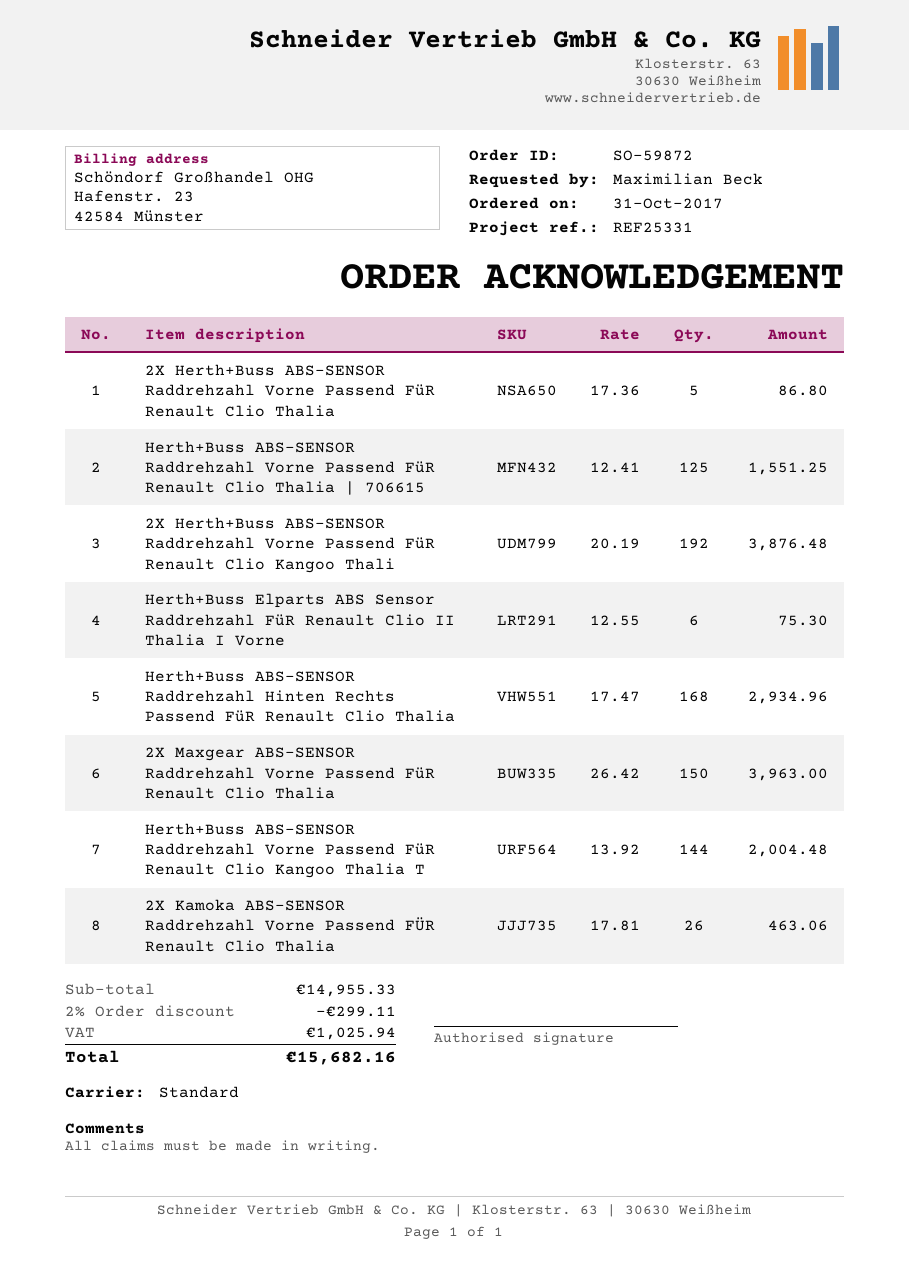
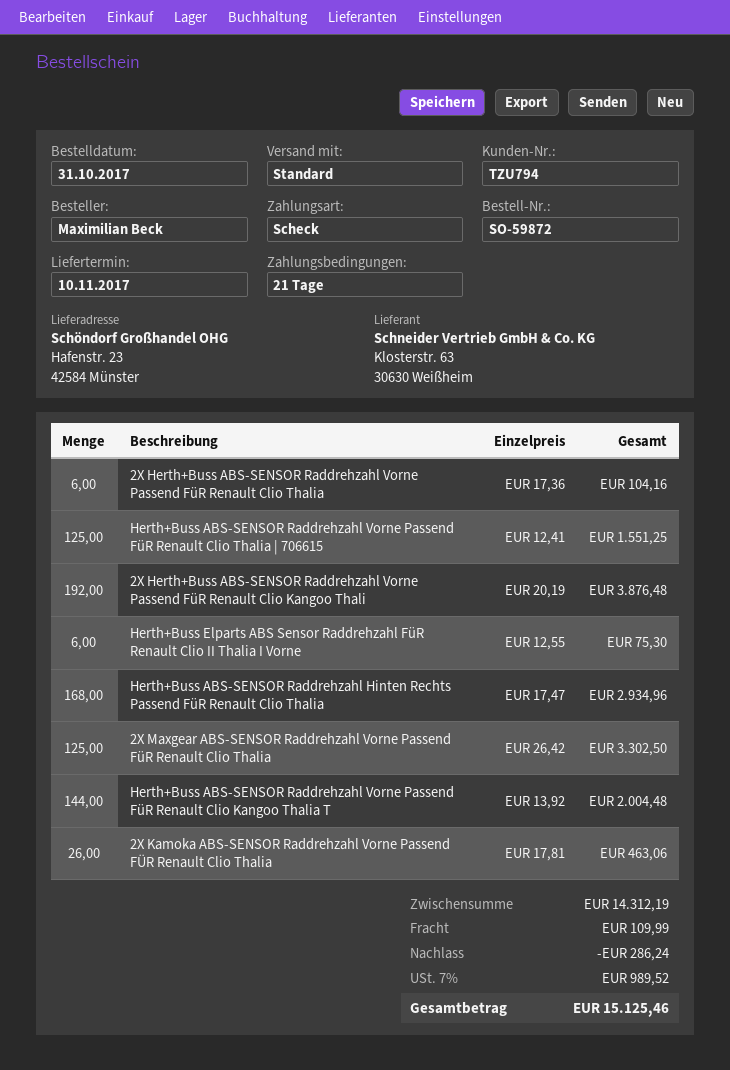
2X Herth+Buss ABS-SENSOR Raddrehzahl Vorne Passend FüR Renault Clio Thalia: 5 x 17.36 = 86.80 -> 6 x 17.36 = 104.16
2X Maxgear ABS-SENSOR Raddrehzahl Vorne Passend FüR Renault Clio Thalia: 150 x 26.42 = 3963.00 -> 125 x 26.42 = 3302.50
subtotal: 14955.33 -> 14312.19
discount: 299.11 -> 286.24
shipping: none -> 109.99
tax: 1025.94 -> 989.52
total: 15682.16 -> 15125.46

